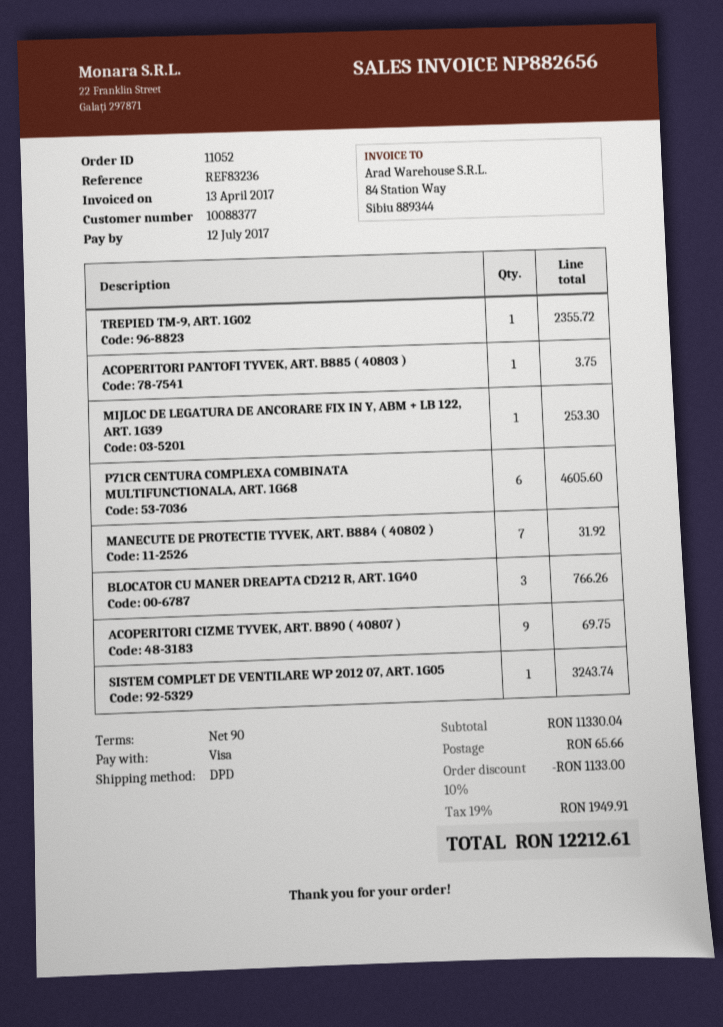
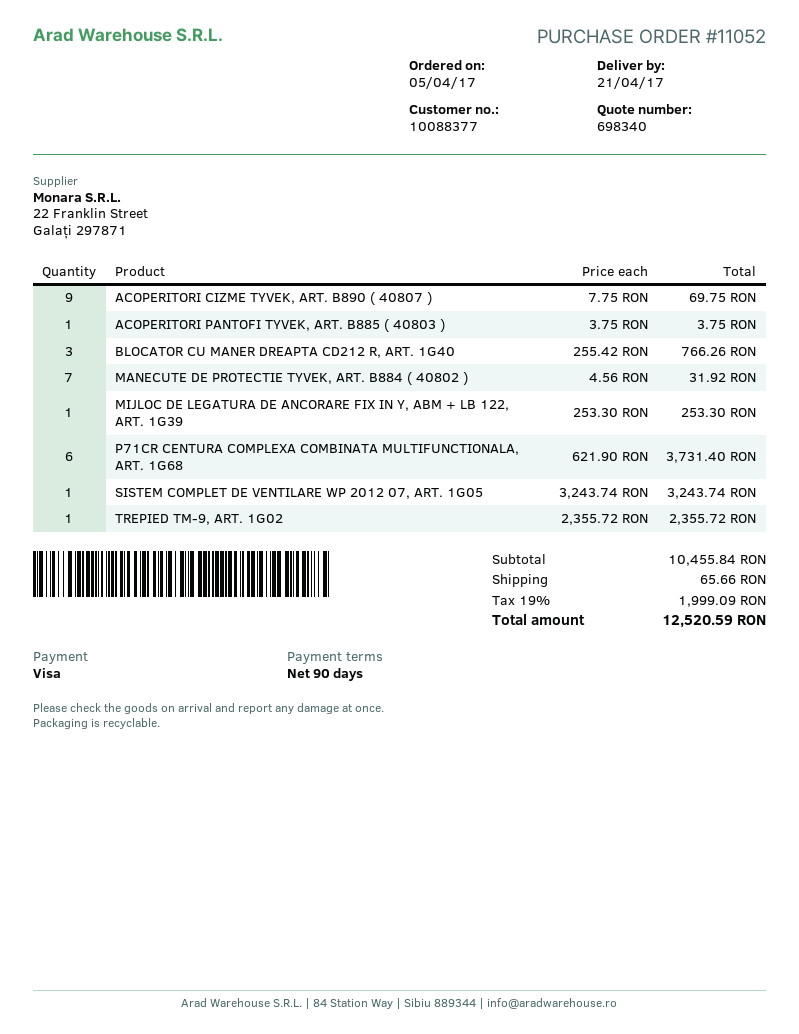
P71CR CENTURA COMPLEXA COMBINATA MULTIFUNCTIONALA, ART. 1G68: 6 for 4605.60 -> 6 for 3731.40
subtotal: 11330.04 -> 10455.84
discount: 10% = 1133.00 -> none
tax: 19% = 1949.91 -> 19% = 1999.09
total: 12212.61 -> 12520.59

